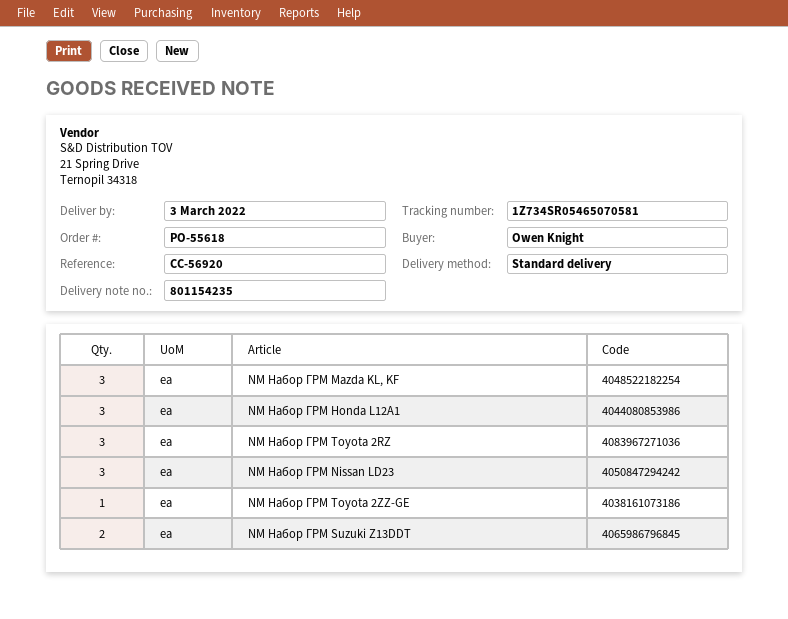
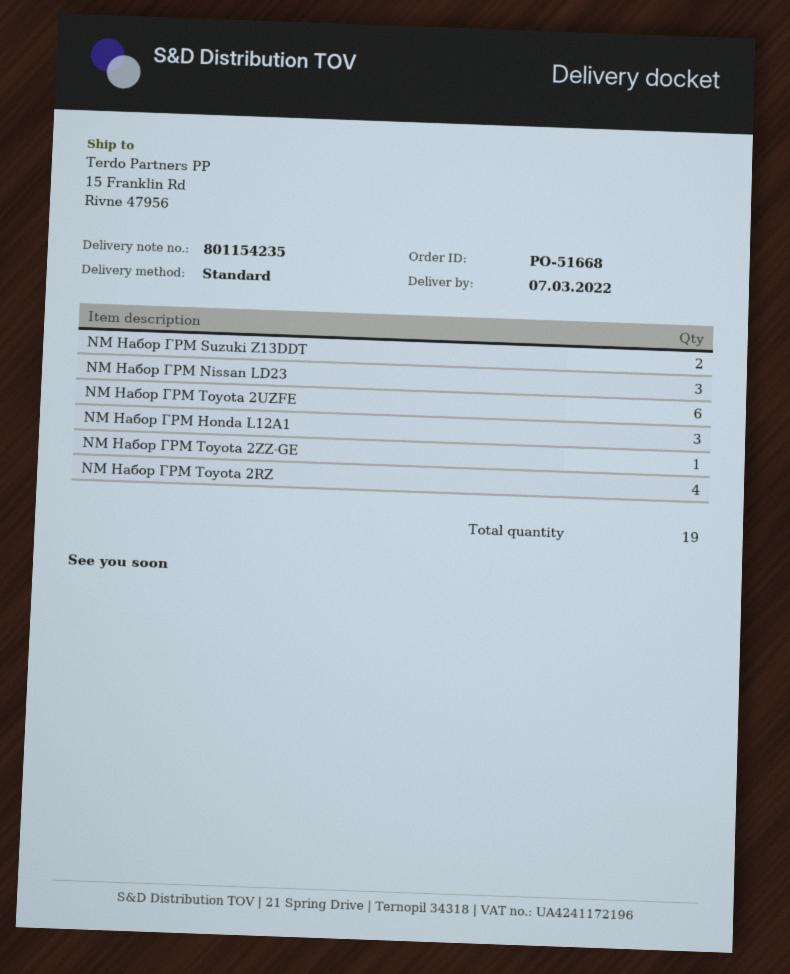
order number: PO-55618 -> PO-51668
delivery date: 2022-03-03 -> 2022-03-07
NM Набор ГРМ Mazda KL, KF: 3 -> none
NM Набор ГРМ Toyota 2RZ: 3 -> 4
NM Набор ГРМ Toyota 2UZFE: none -> 6

